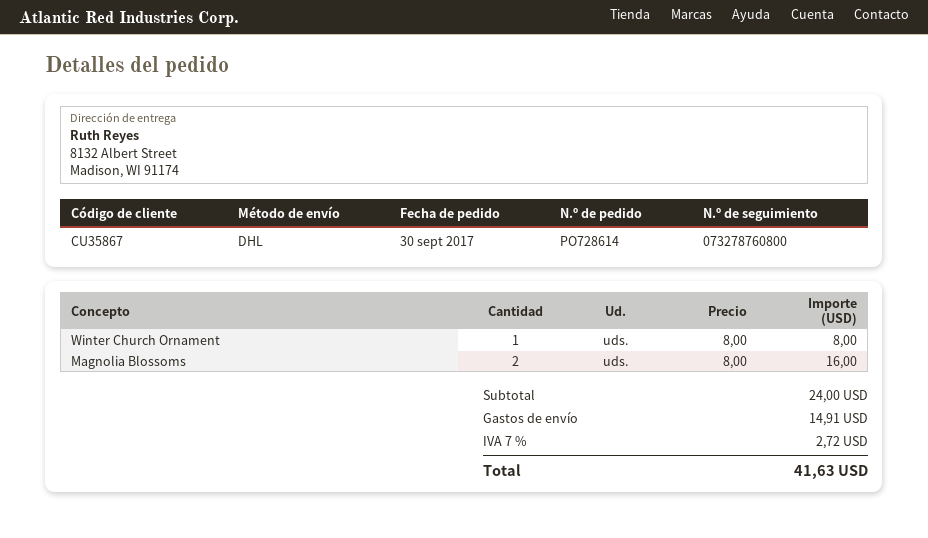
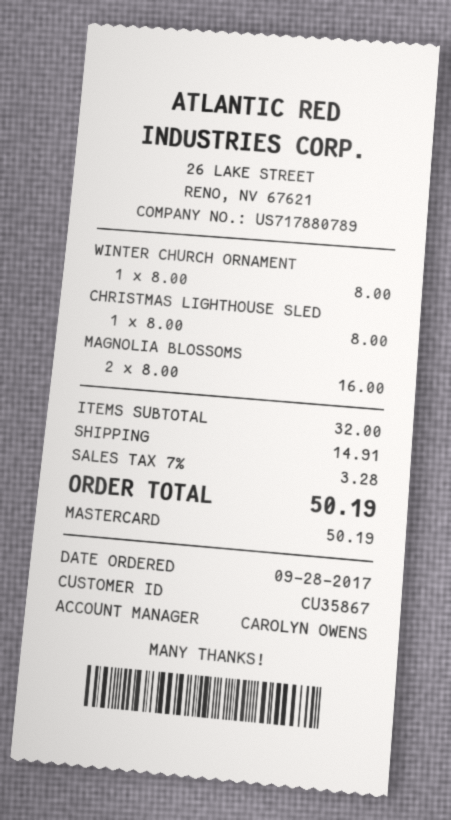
order date: 2017-09-30 -> 2017-09-28
CHRISTMAS LIGHTHOUSE SLED: none -> 1 x 8.00 = 8.00
subtotal: 24.00 -> 32.00
tax: 7% = 2.72 -> 7% = 3.28
total: 41.63 -> 50.19

